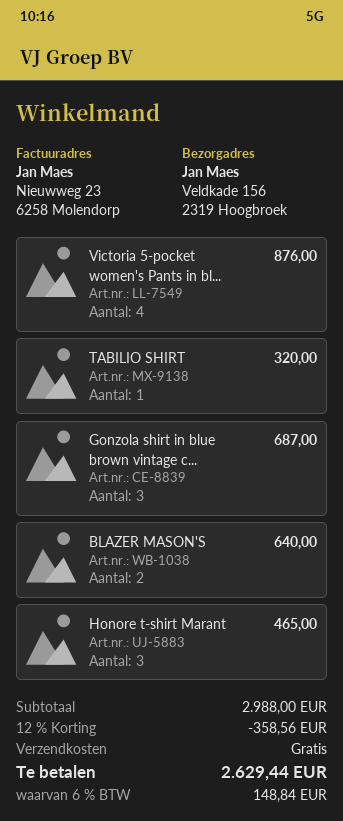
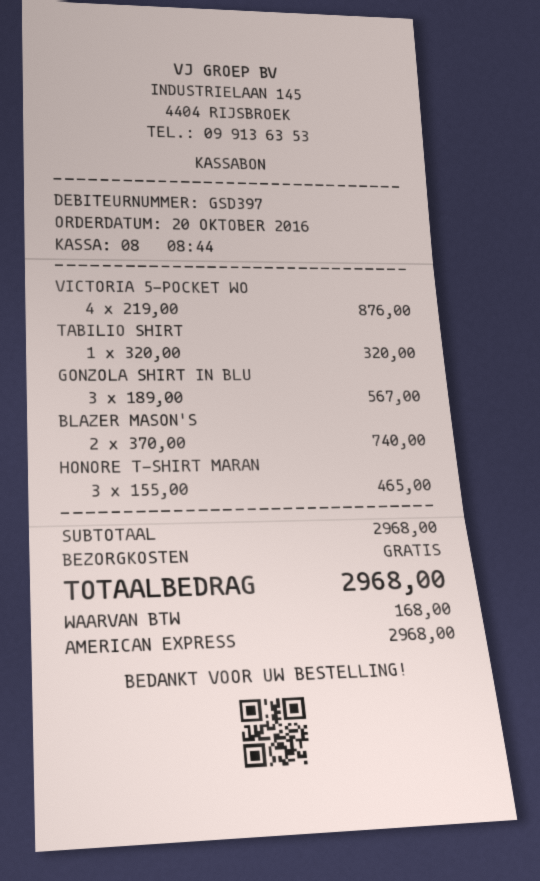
Gonzola shirt in blue brown vintage c...: 3 for 687.00 -> 3 for 567.00
BLAZER MASON'S: 2 for 640.00 -> 2 for 740.00
subtotal: 2988.00 -> 2968.00
discount: 12% = 358.56 -> none
tax: 148.84 -> 168.00
total: 2629.44 -> 2968.00

